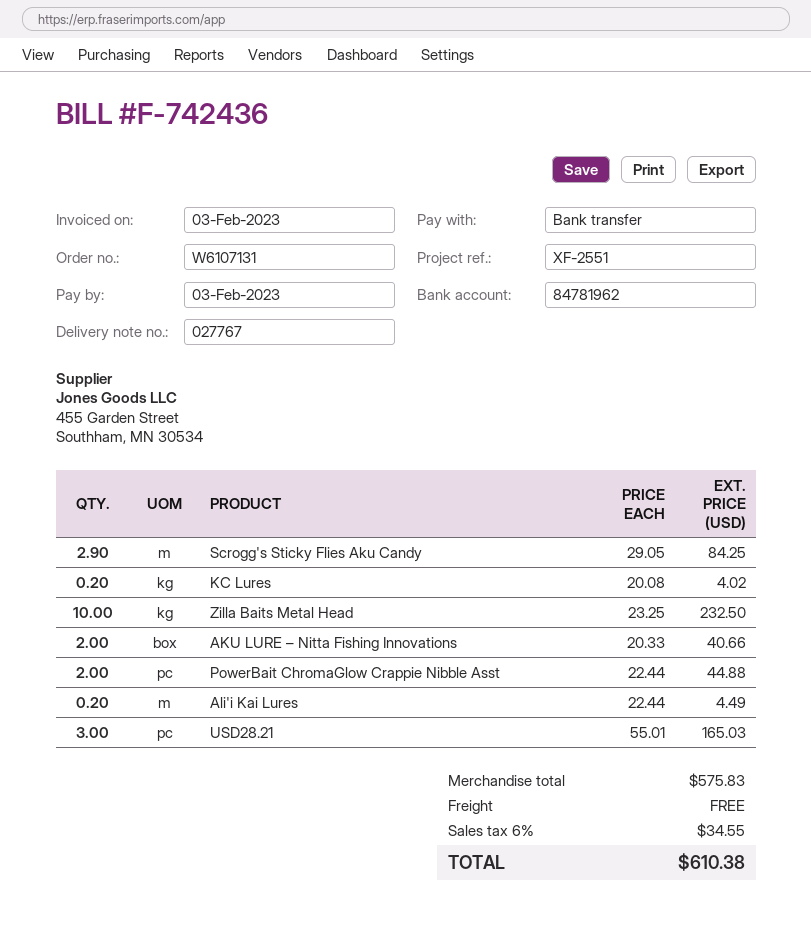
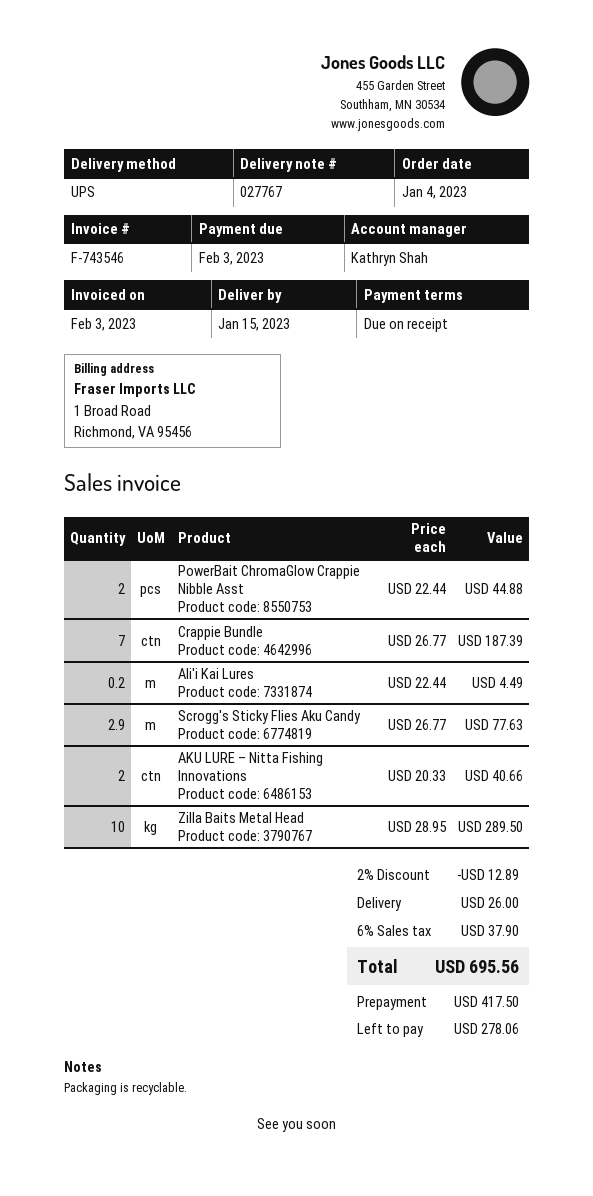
invoice number: F-742436 -> F-743546
Scrogg's Sticky Flies Aku Candy: 2.9 x 29.05 = 84.25 -> 2.9 x 26.77 = 77.63
KC Lures: 0.2 x 20.08 = 4.02 -> none
Zilla Baits Metal Head: 10 x 23.25 = 232.50 -> 10 x 28.95 = 289.50
USD28.21: 3 x 55.01 = 165.03 -> none
Crappie Bundle: none -> 7 x 26.77 = 187.39
discount: none -> 2% = 12.89
shipping: 0.00 -> 26.00
tax: 6% = 34.55 -> 6% = 37.90
total: 610.38 -> 695.56

